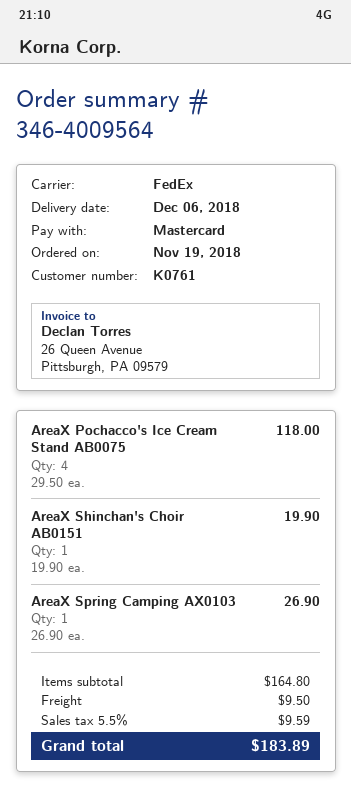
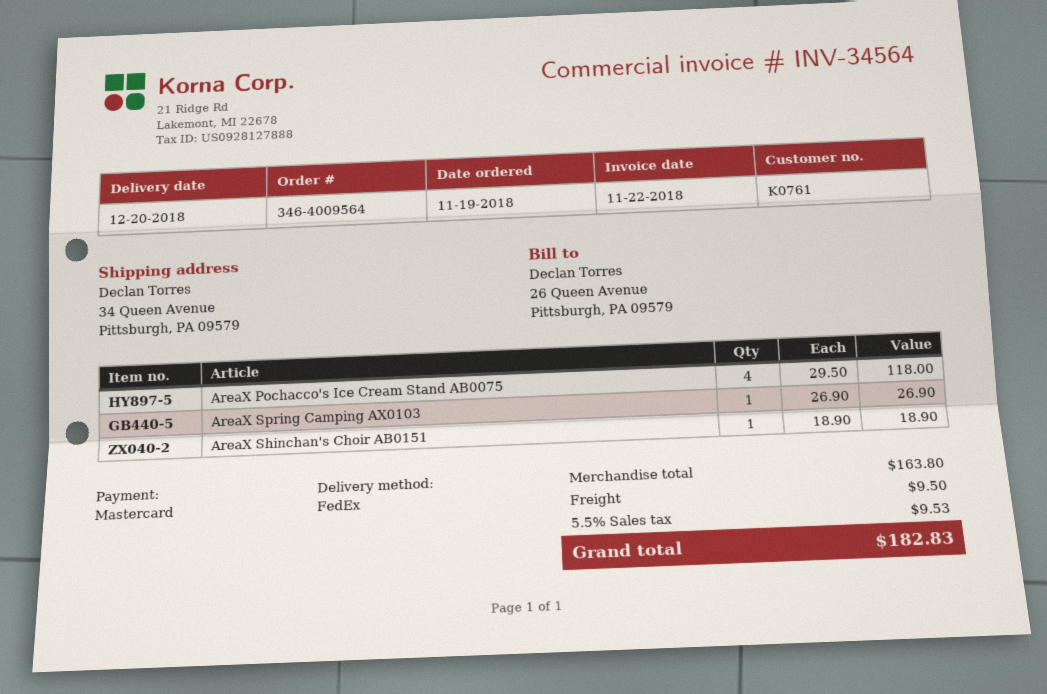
delivery date: 2018-12-06 -> 2018-12-20
AreaX Shinchan's Choir AB0151: 1 x 19.90 = 19.90 -> 1 x 18.90 = 18.90
subtotal: 164.80 -> 163.80
tax: 5.5% = 9.59 -> 5.5% = 9.53
total: 183.89 -> 182.83

